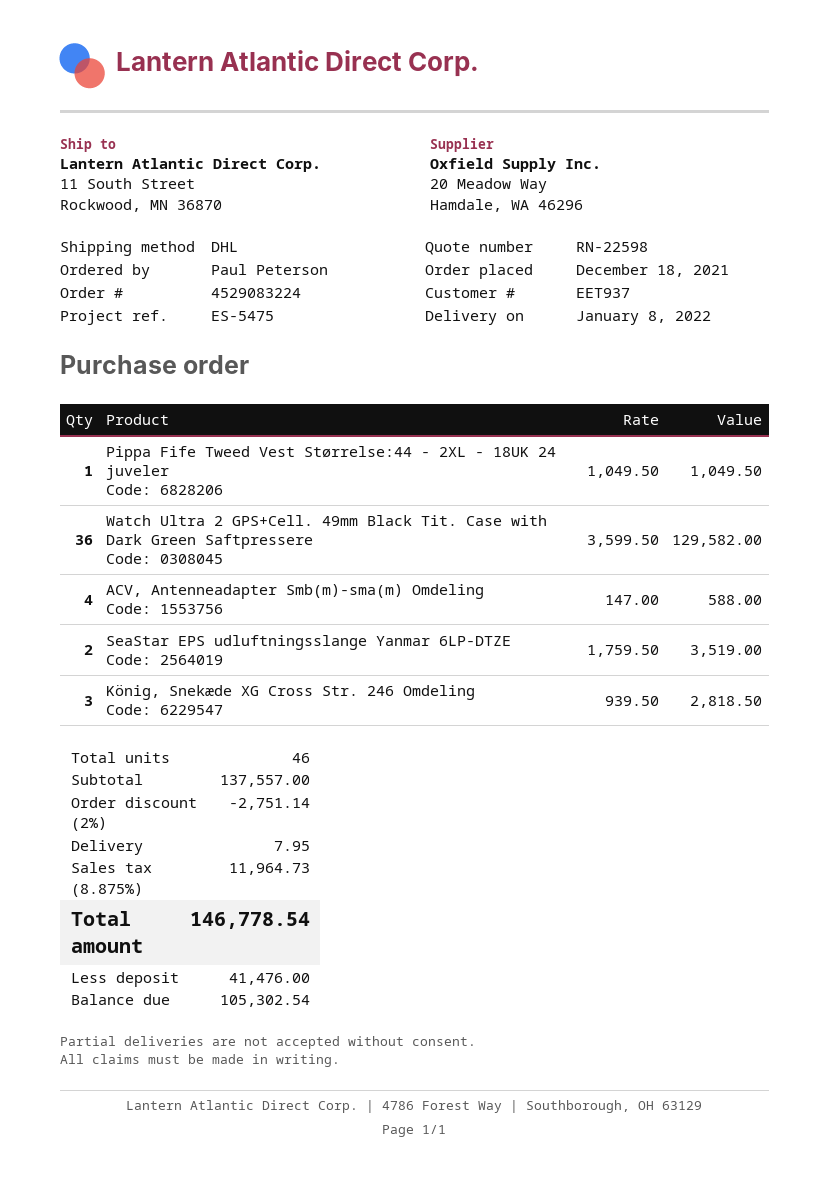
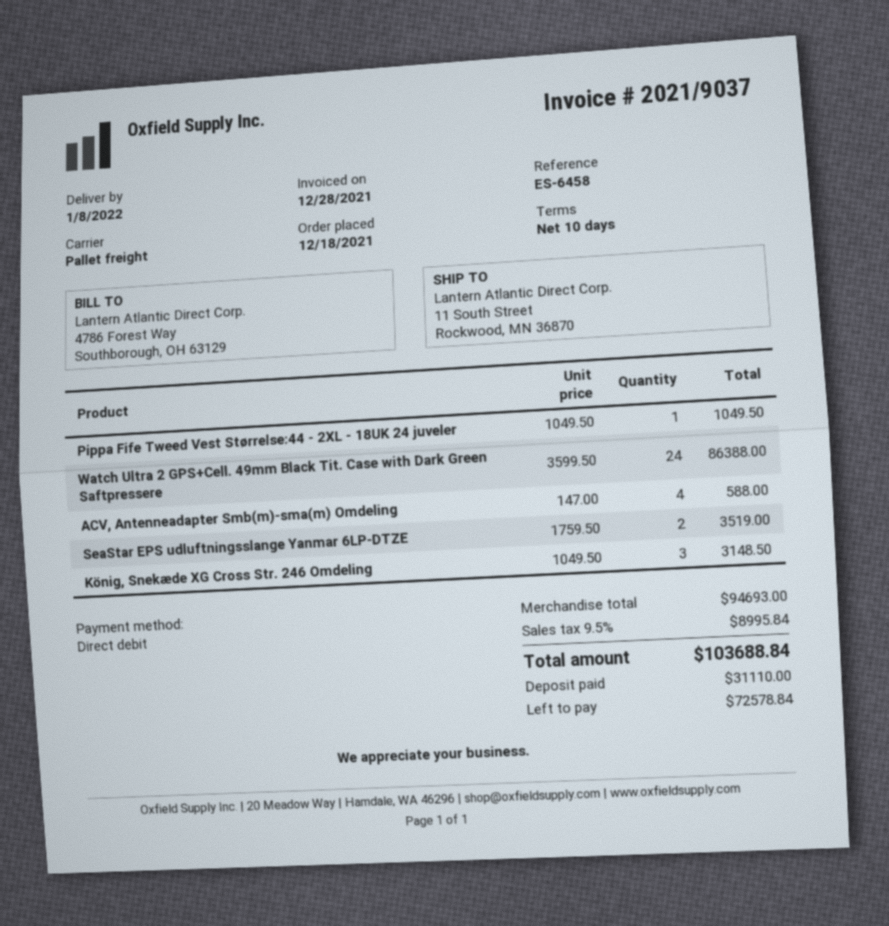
reference: ES-5475 -> ES-6458
shipping method: DHL -> pallet freight
Watch Ultra 2 GPS+Cell. 49mm Black Tit. Case with Dark Green Saftpressere: 36 x 3599.50 = 129582.00 -> 24 x 3599.50 = 86388.00
König, Snekæde XG Cross Str. 246 Omdeling: 3 x 939.50 = 2818.50 -> 3 x 1049.50 = 3148.50
subtotal: 137557.00 -> 94693.00
discount: 2% = 2751.14 -> none
shipping: 7.95 -> none
tax: 8.875% = 11964.73 -> 9.5% = 8995.84
total: 146778.54 -> 103688.84
deposit: 41476.00 -> 31110.00
balance: 105302.54 -> 72578.84

